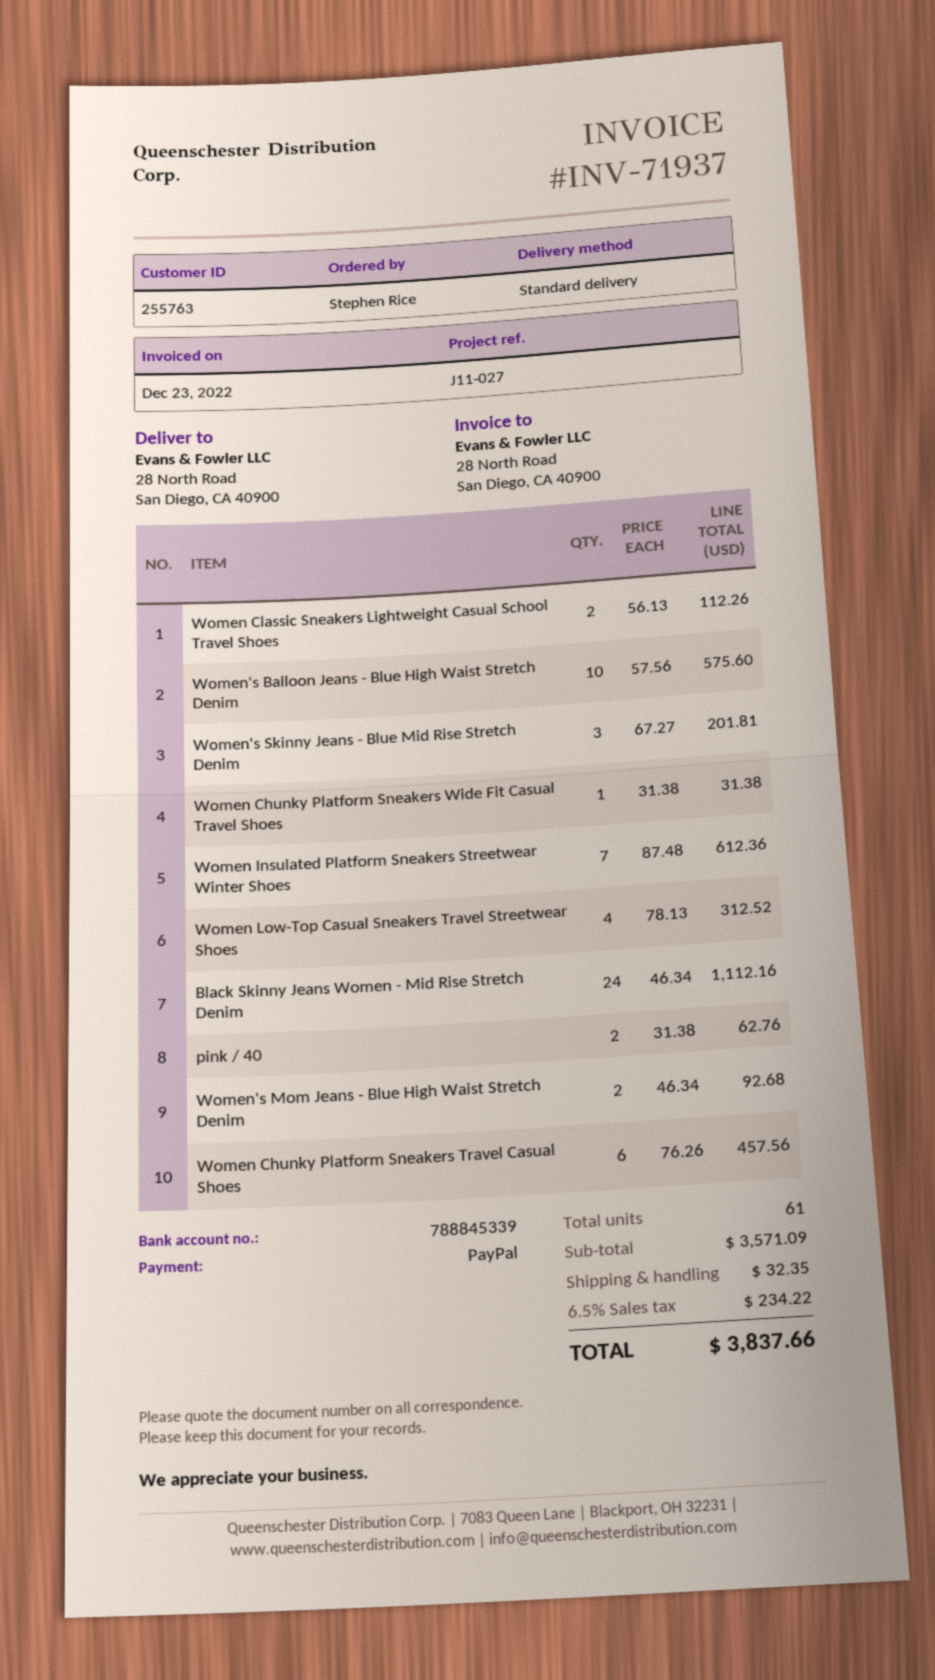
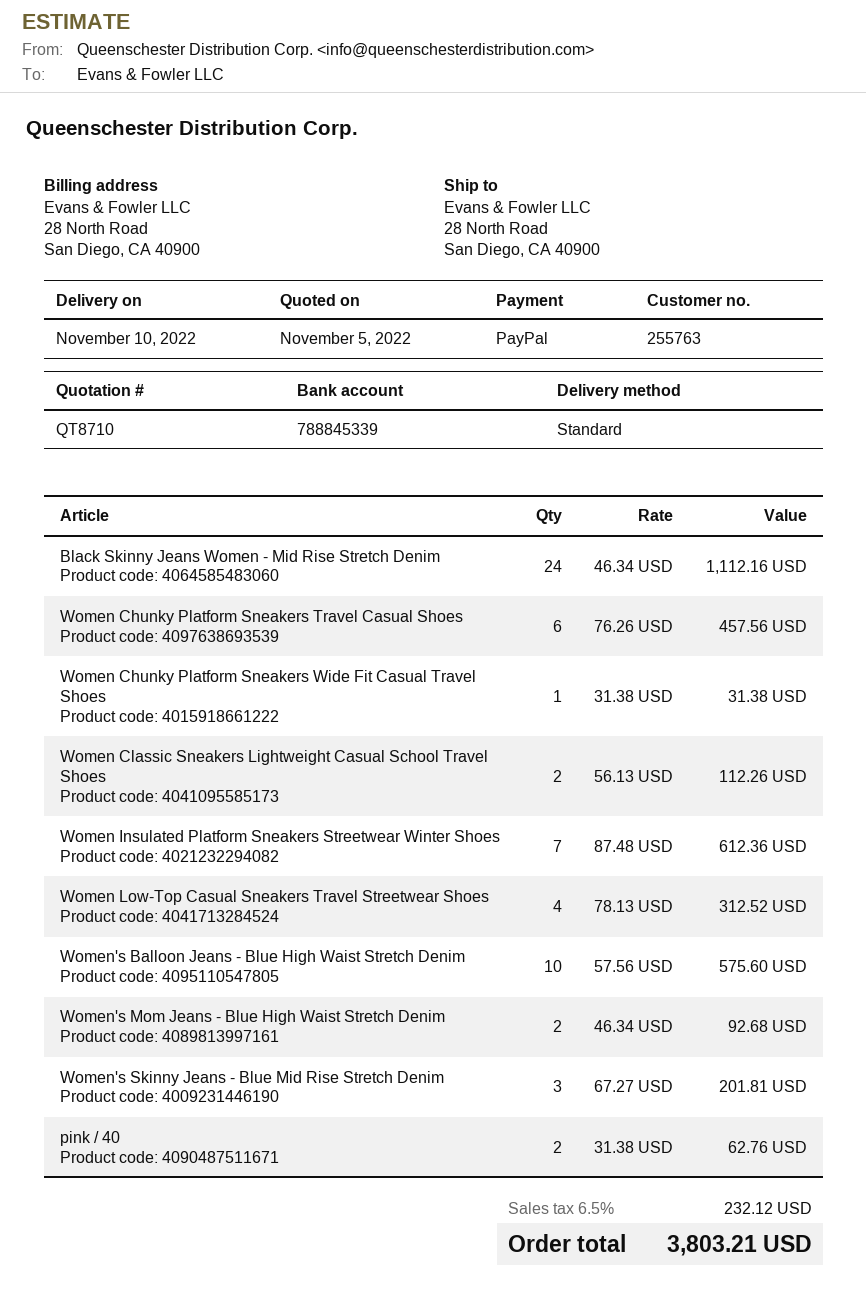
shipping: 32.35 -> none
tax: 6.5% = 234.22 -> 6.5% = 232.12
total: 3837.66 -> 3803.21

